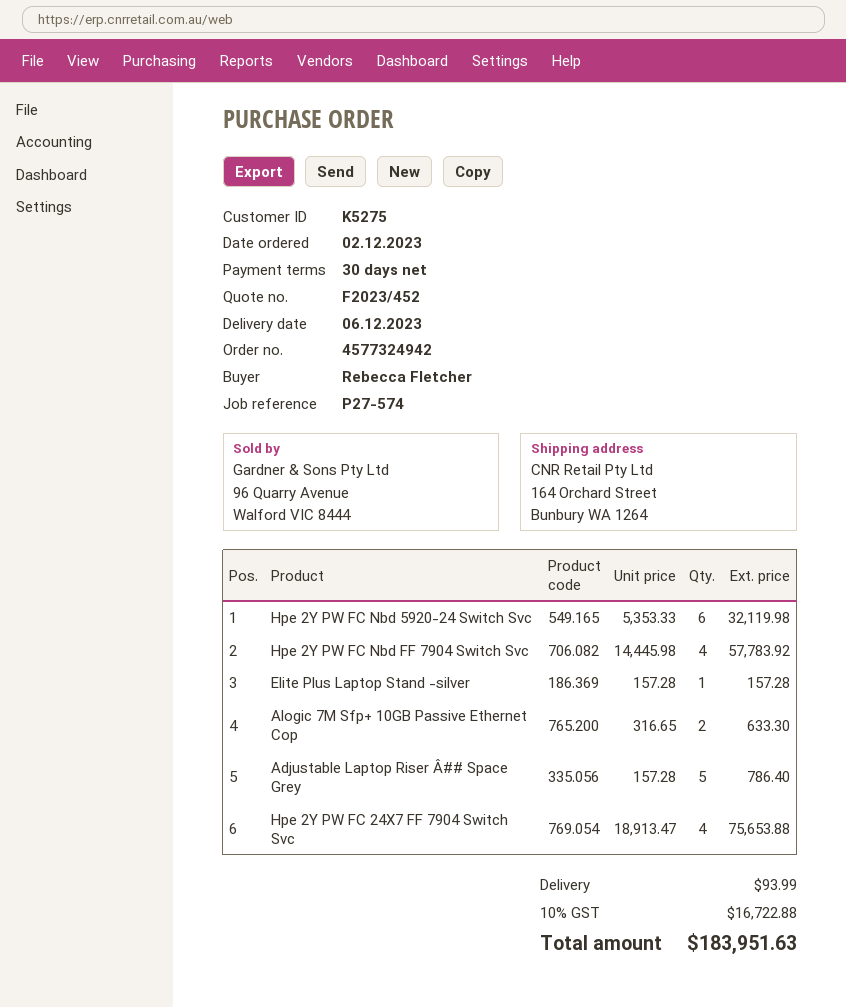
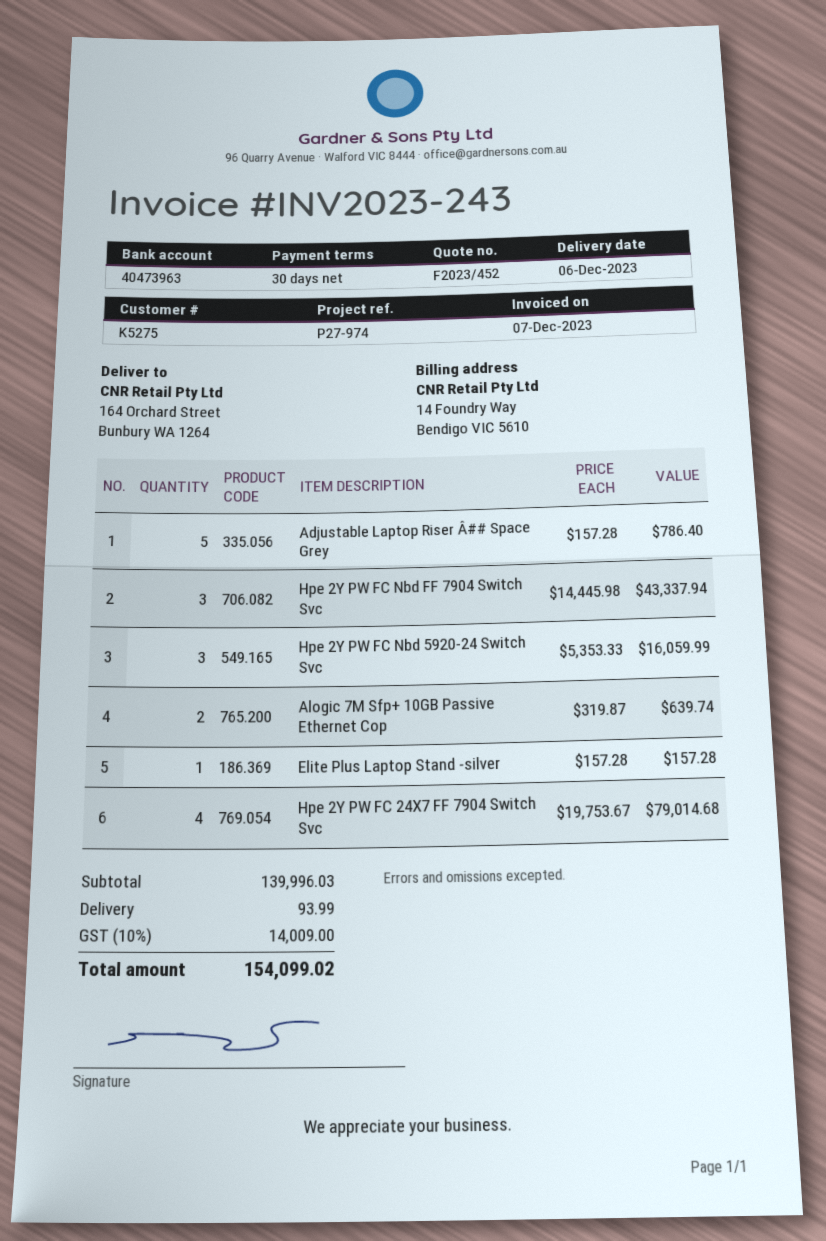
reference: P27-574 -> P27-974
Hpe 2Y PW FC Nbd 5920-24 Switch Svc: 6 x 5353.33 = 32119.98 -> 3 x 5353.33 = 16059.99
Hpe 2Y PW FC Nbd FF 7904 Switch Svc: 4 x 14445.98 = 57783.92 -> 3 x 14445.98 = 43337.94
Alogic 7M Sfp+ 10GB Passive Ethernet Cop: 2 x 316.65 = 633.30 -> 2 x 319.87 = 639.74
Hpe 2Y PW FC 24X7 FF 7904 Switch Svc: 4 x 18913.47 = 75653.88 -> 4 x 19753.67 = 79014.68
tax: 10% = 16722.88 -> 10% = 14009.00
total: 183951.63 -> 154099.02

